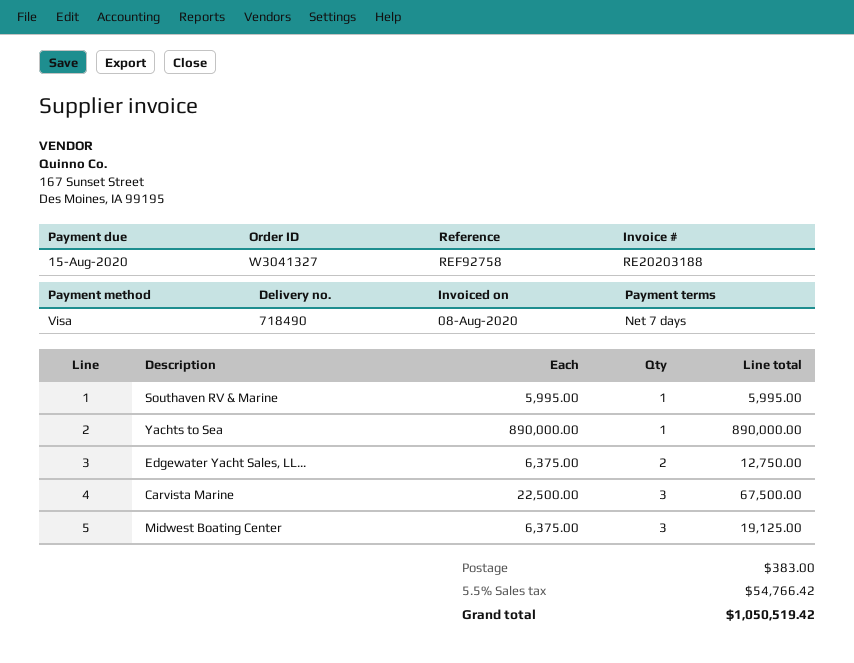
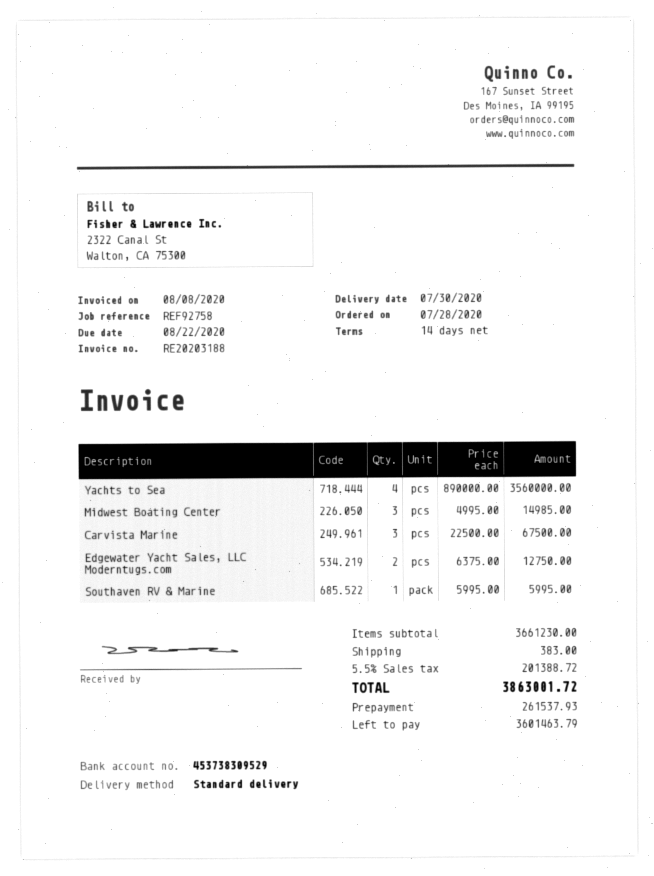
payment terms: 7 days -> 14 days
due date: 2020-08-15 -> 2020-08-22
Yachts to Sea: 1 x 890000.00 = 890000.00 -> 4 x 890000.00 = 3560000.00
Midwest Boating Center: 3 x 6375.00 = 19125.00 -> 3 x 4995.00 = 14985.00
tax: 5.5% = 54766.42 -> 5.5% = 201388.72
total: 1050519.42 -> 3863001.72

